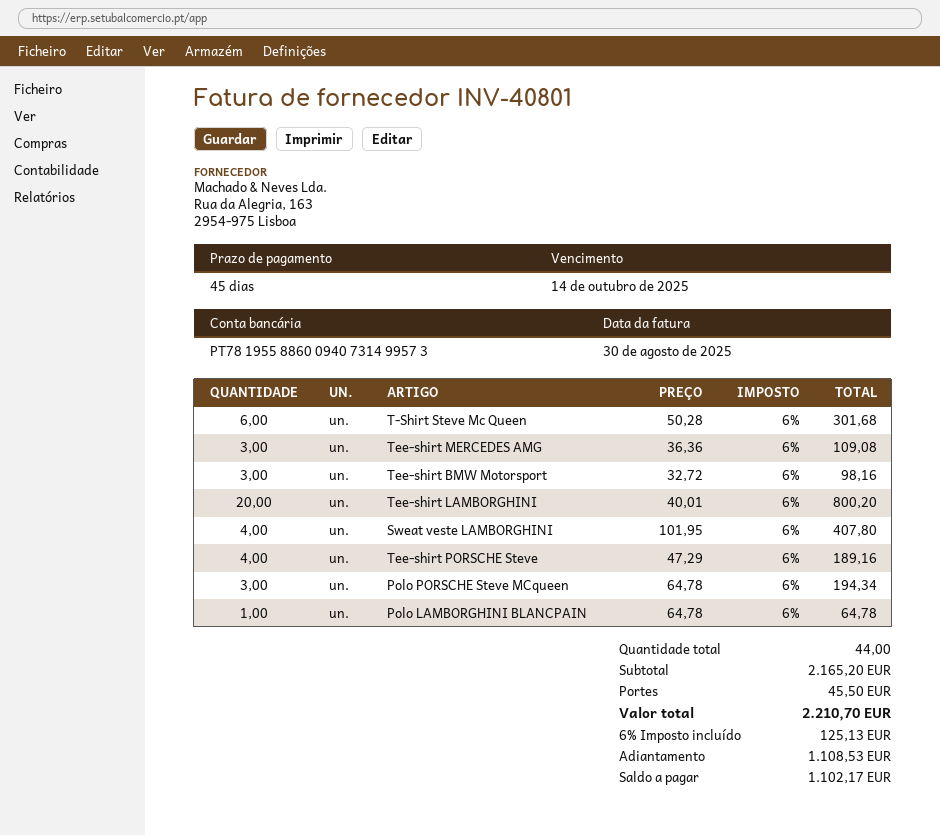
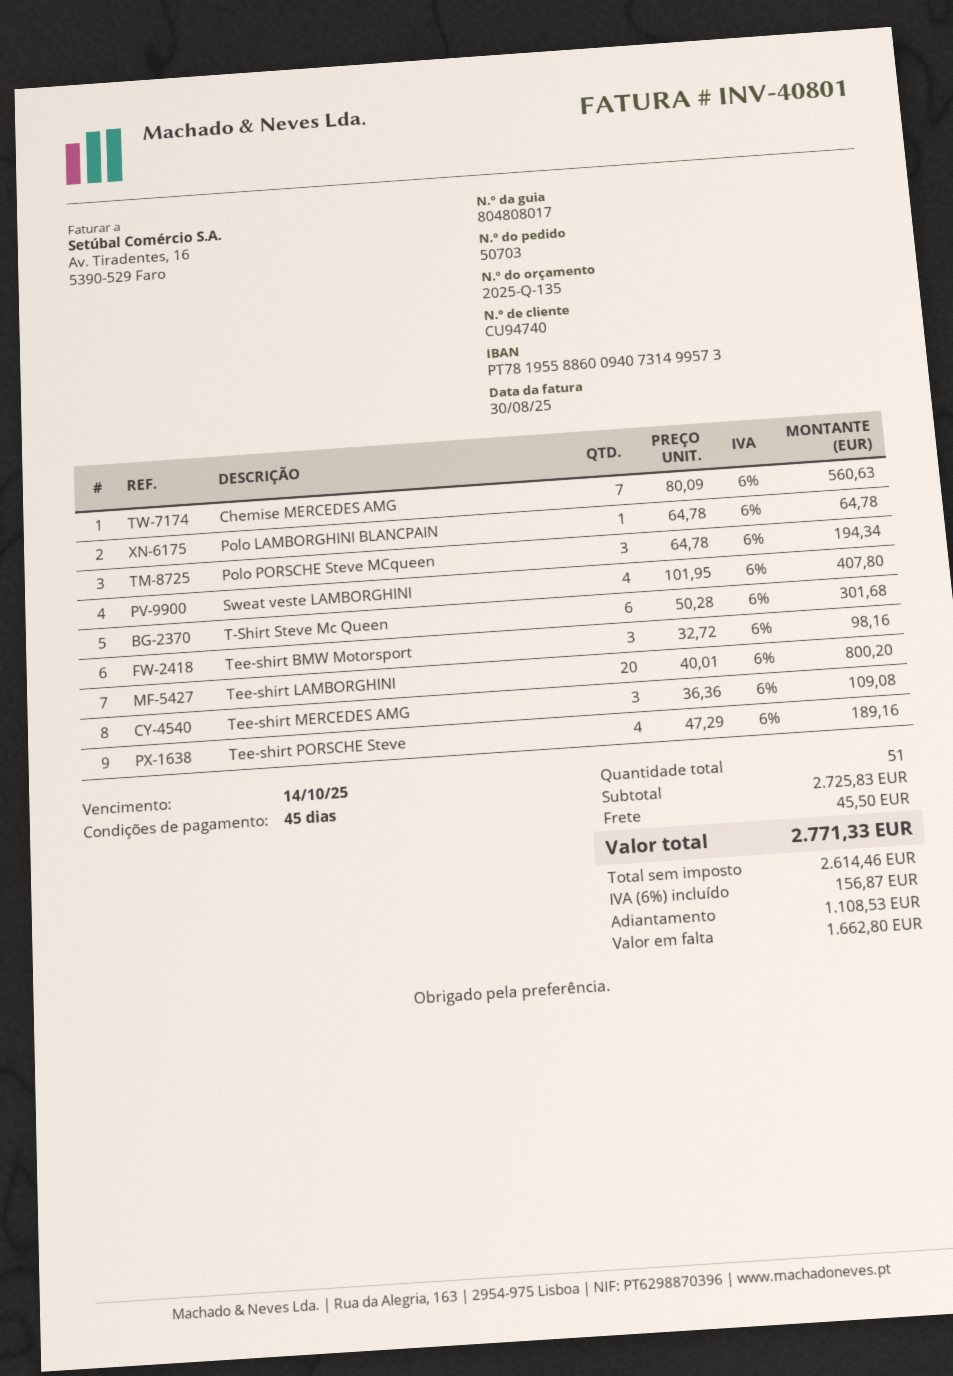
Chemise MERCEDES AMG: none -> 7 x 80.09 = 560.63
total quantity: 44 -> 51
subtotal: 2165.20 -> 2725.83
tax: 6% = 125.13 -> 6% = 156.87
total: 2210.70 -> 2771.33
balance: 1102.17 -> 1662.80

